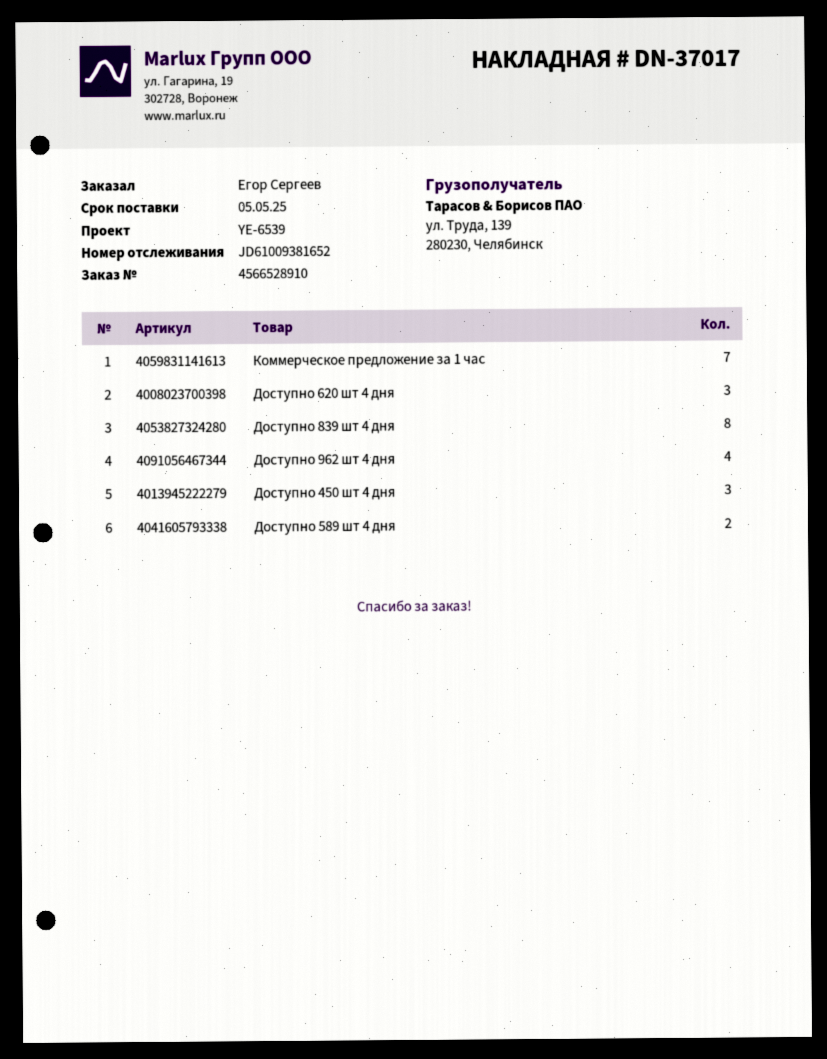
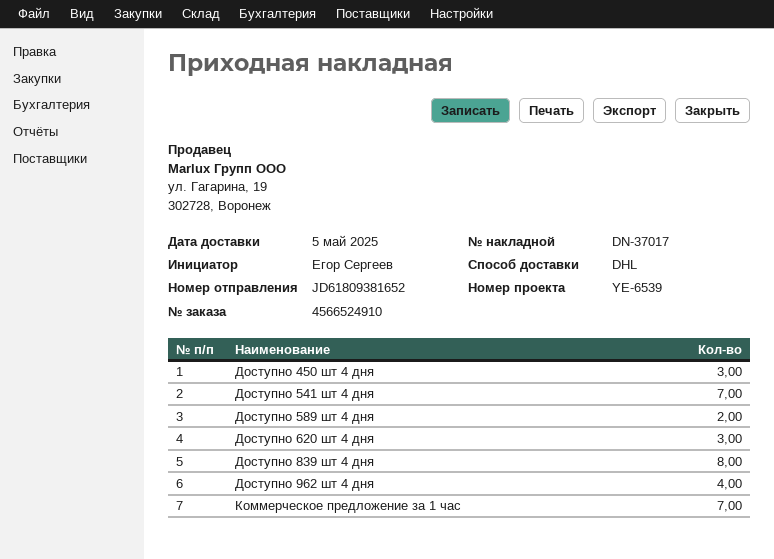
order number: 4566528910 -> 4566524910
tracking number: JD61009381652 -> JD61809381652
Доступно 541 шт 4 дня: none -> 7

